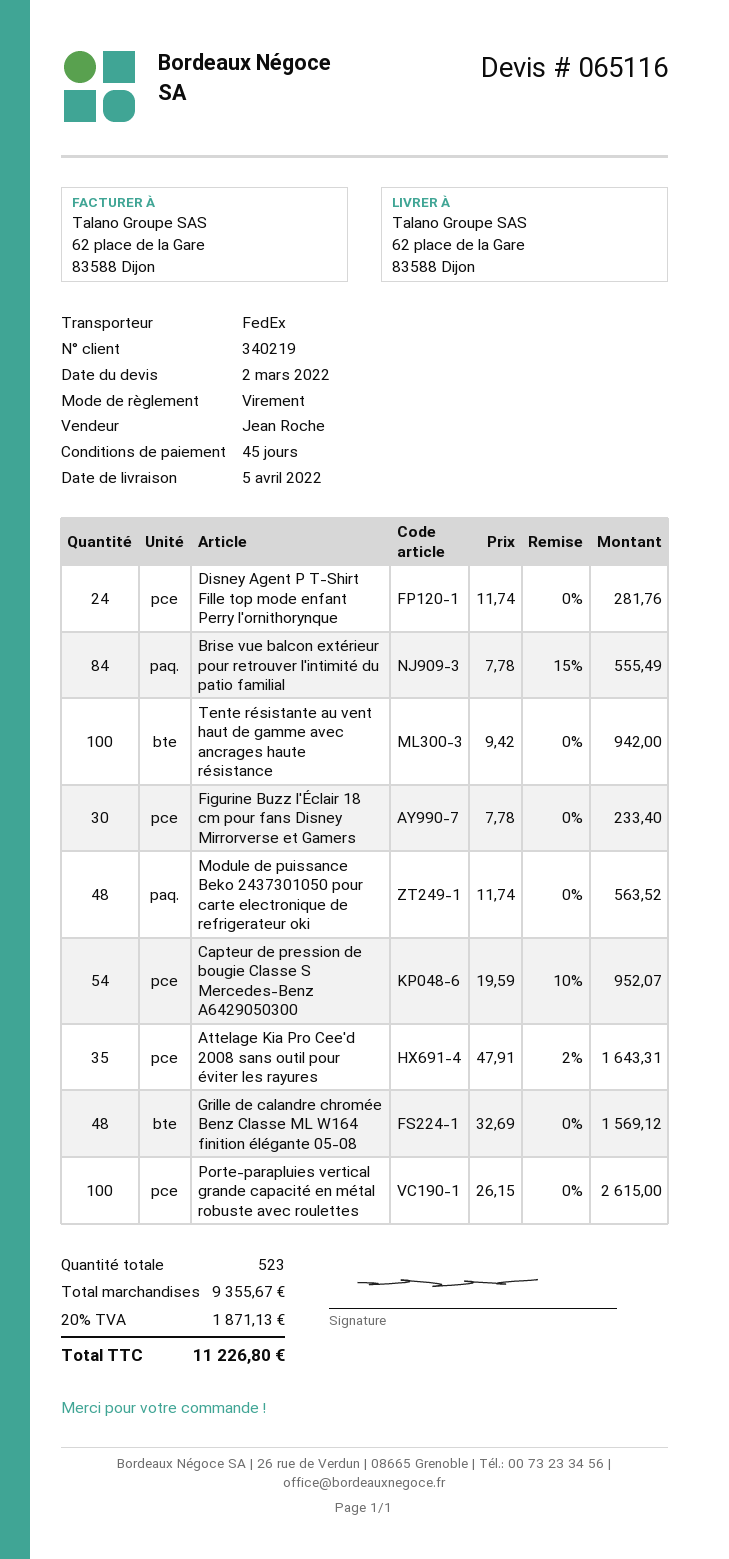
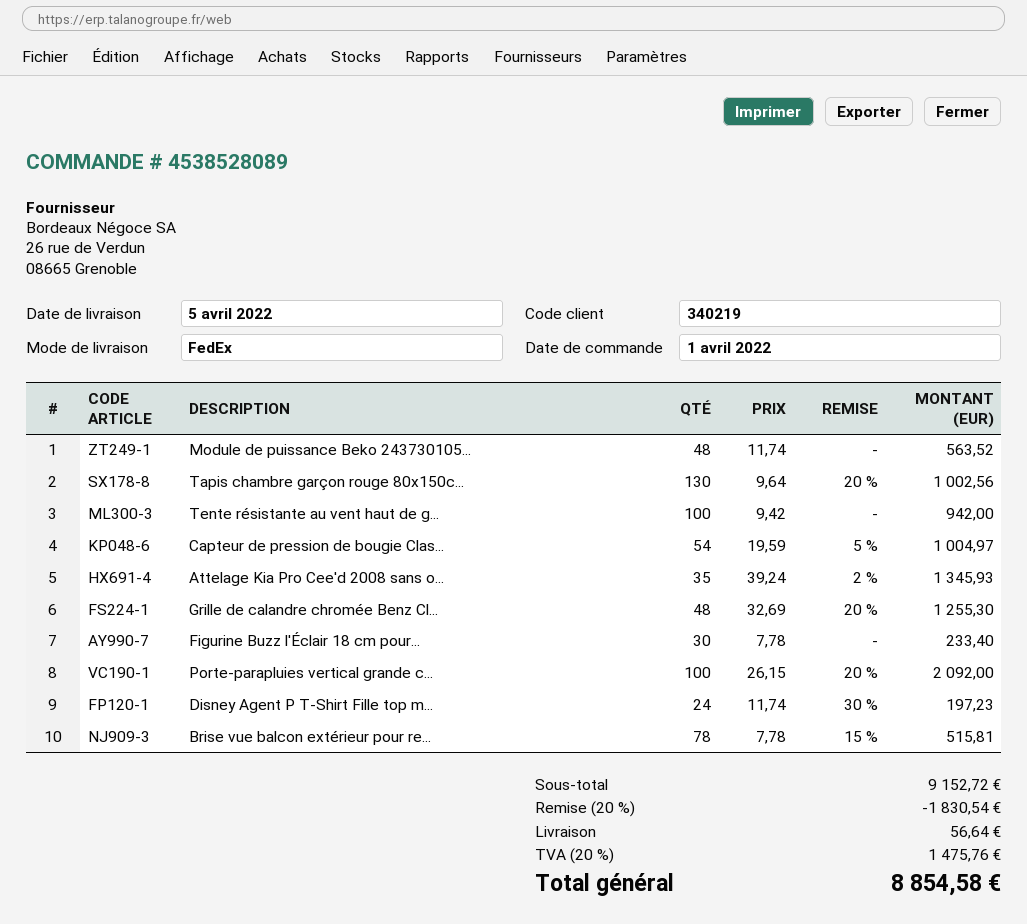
Disney Agent P T-Shirt Fille top mode enfant Perry l'ornithorynque: 24 x 11.74 = 281.76 -> 24 x 11.74 - 30% = 197.23
Brise vue balcon extérieur pour retrouver l'intimité du patio familial: 84 x 7.78 - 15% = 555.49 -> 78 x 7.78 - 15% = 515.81
Capteur de pression de bougie Classe S Mercedes-Benz A6429050300: 54 x 19.59 - 10% = 952.07 -> 54 x 19.59 - 5% = 1004.97
Attelage Kia Pro Cee'd 2008 sans outil pour éviter les rayures: 35 x 47.91 - 2% = 1643.31 -> 35 x 39.24 - 2% = 1345.93
Grille de calandre chromée Benz Classe ML W164 finition élégante 05-08: 48 x 32.69 = 1569.12 -> 48 x 32.69 - 20% = 1255.30
Porte-parapluies vertical grande capacité en métal robuste avec roulettes: 100 x 26.15 = 2615.00 -> 100 x 26.15 - 20% = 2092.00
Tapis chambre garçon rouge 80x150c...: none -> 130 x 9.64 - 20% = 1002.56
subtotal: 9355.67 -> 9152.72
discount: none -> 20% = 1830.54
shipping: none -> 56.64
tax: 20% = 1871.13 -> 20% = 1475.76
total: 11226.80 -> 8854.58

